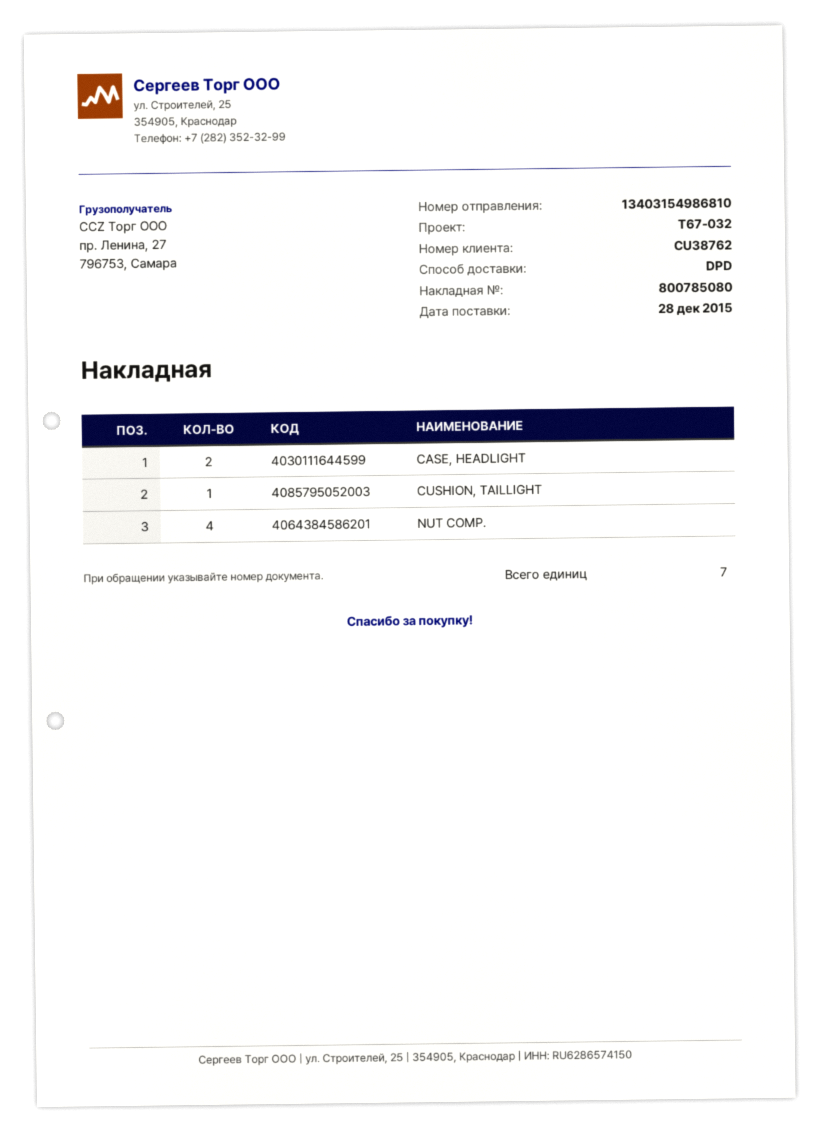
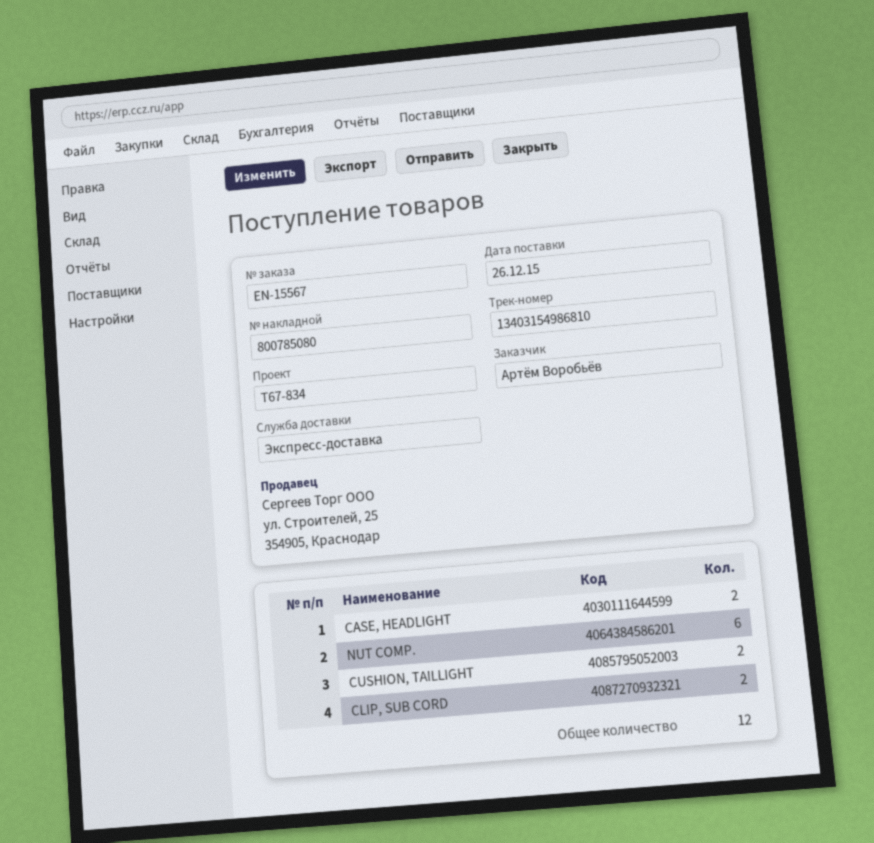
delivery date: 2015-12-28 -> 2015-12-26
reference: T67-032 -> T67-834
shipping method: DPD -> express
CUSHION, TAILLIGHT: 1 -> 2
NUT COMP.: 4 -> 6
CLIP, SUB CORD: none -> 2
total quantity: 7 -> 12

